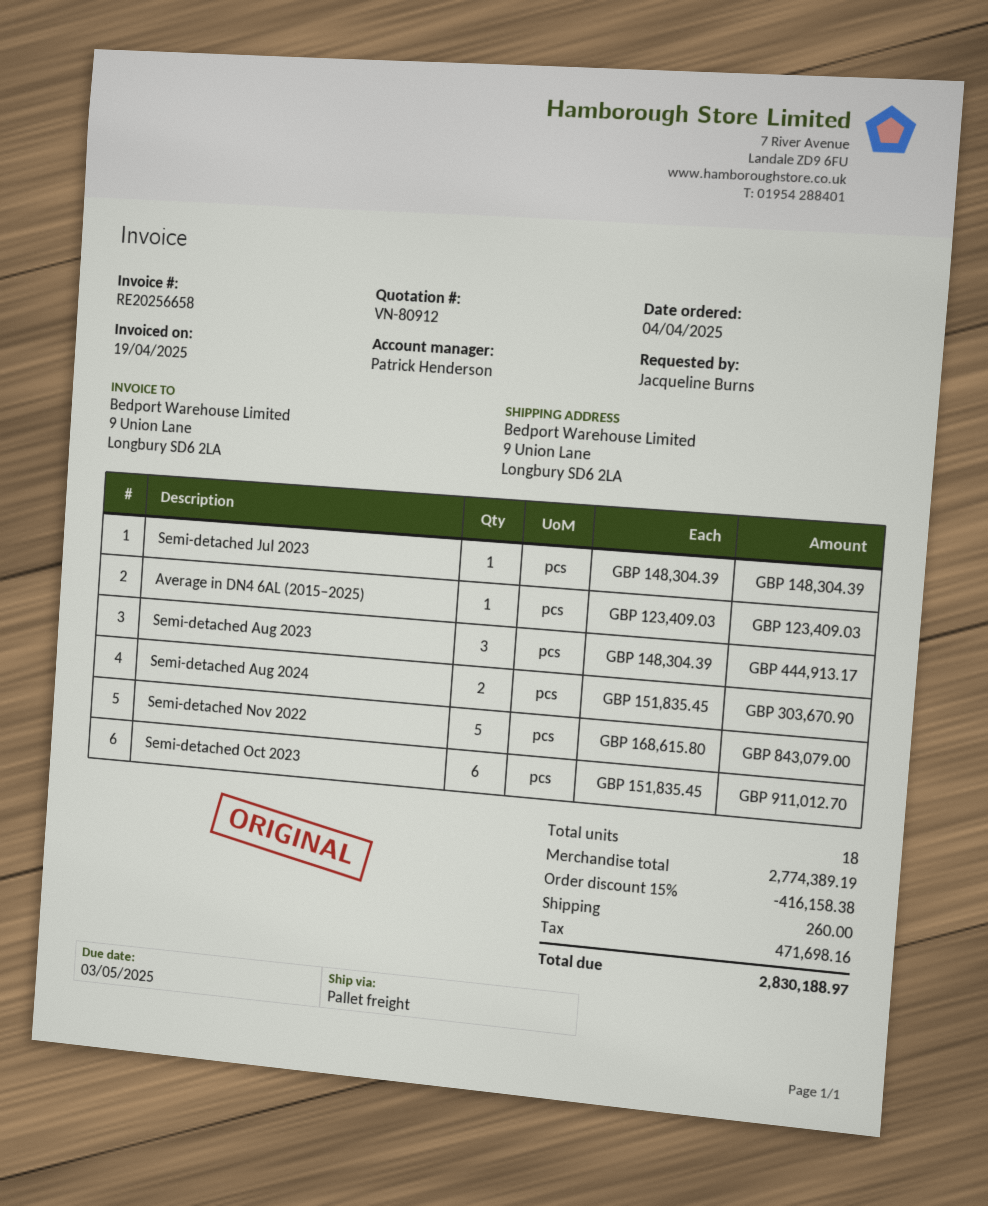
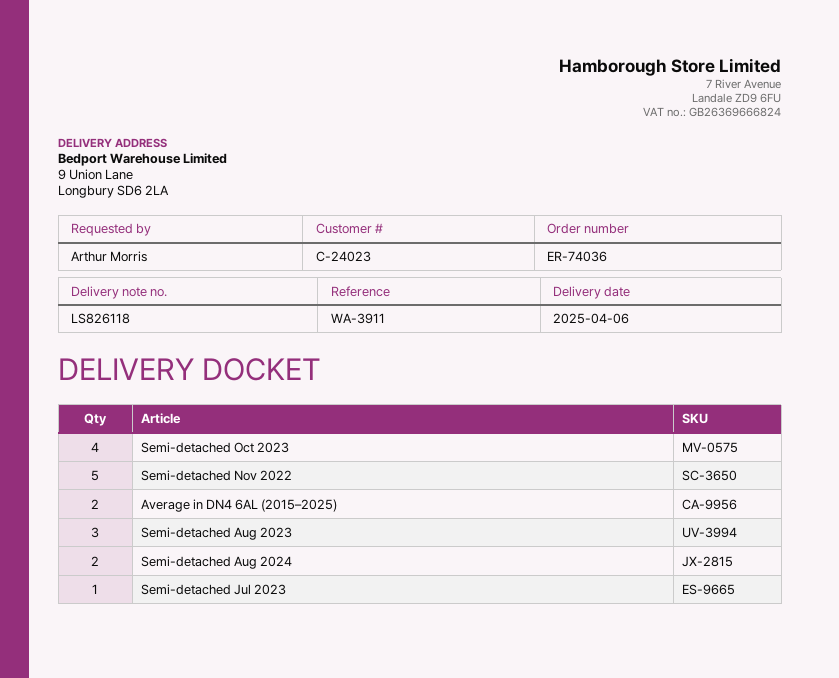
ordered by: Jacqueline Burns -> Arthur Morris
Average in DN4 6AL (2015–2025): 1 -> 2
Semi-detached Oct 2023: 6 -> 4

